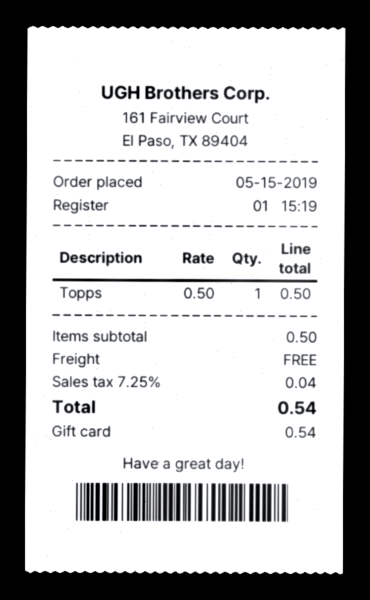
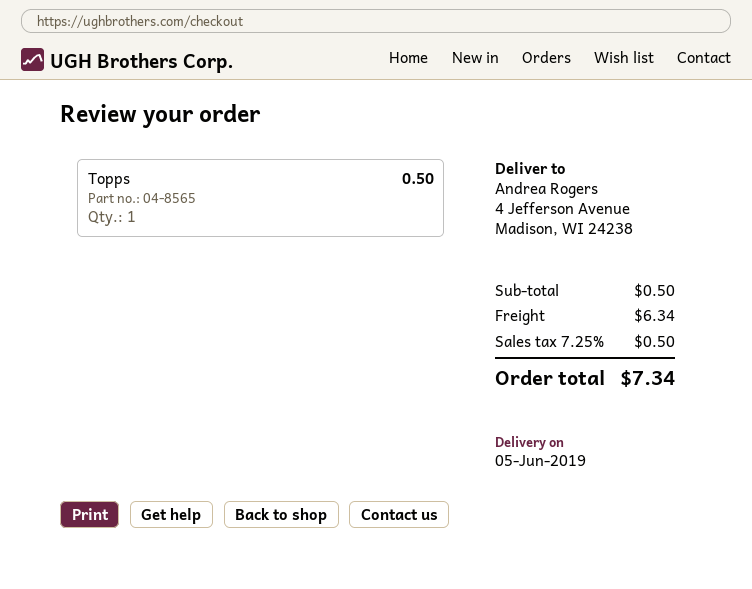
shipping: 0.00 -> 6.34
tax: 7.25% = 0.04 -> 7.25% = 0.50
total: 0.54 -> 7.34

